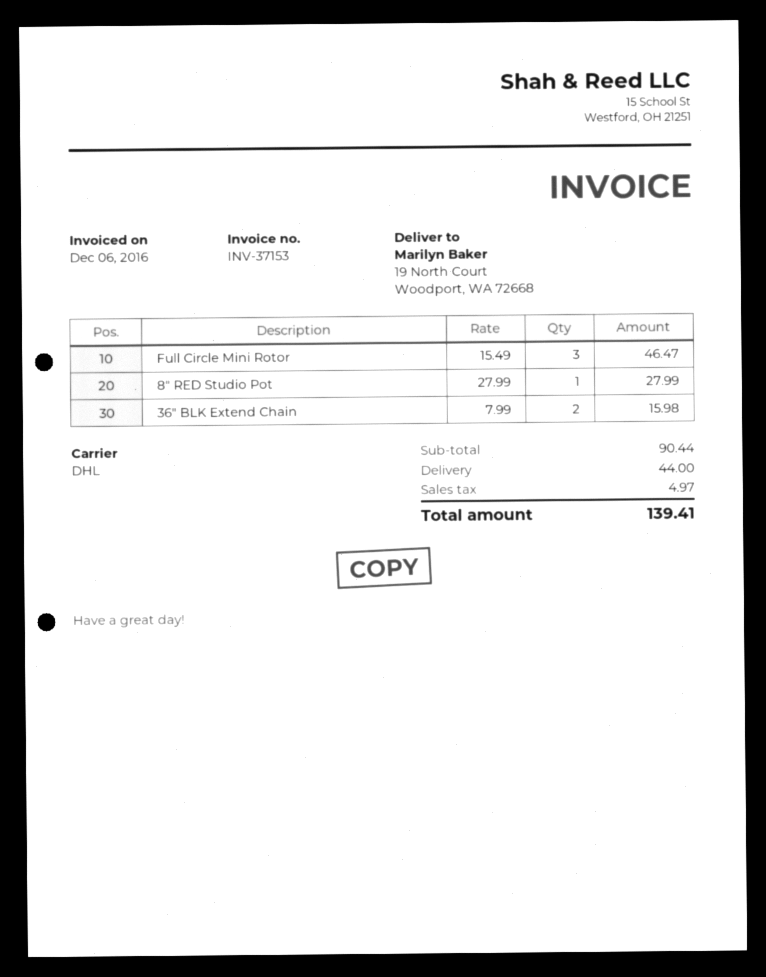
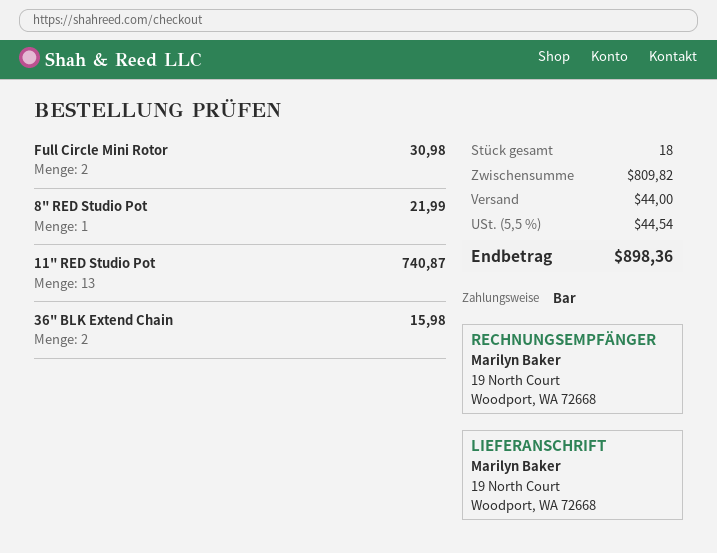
Full Circle Mini Rotor: 3 for 46.47 -> 2 for 30.98
8" RED Studio Pot: 1 for 27.99 -> 1 for 21.99
11" RED Studio Pot: none -> 13 for 740.87
subtotal: 90.44 -> 809.82
tax: 4.97 -> 44.54
total: 139.41 -> 898.36

